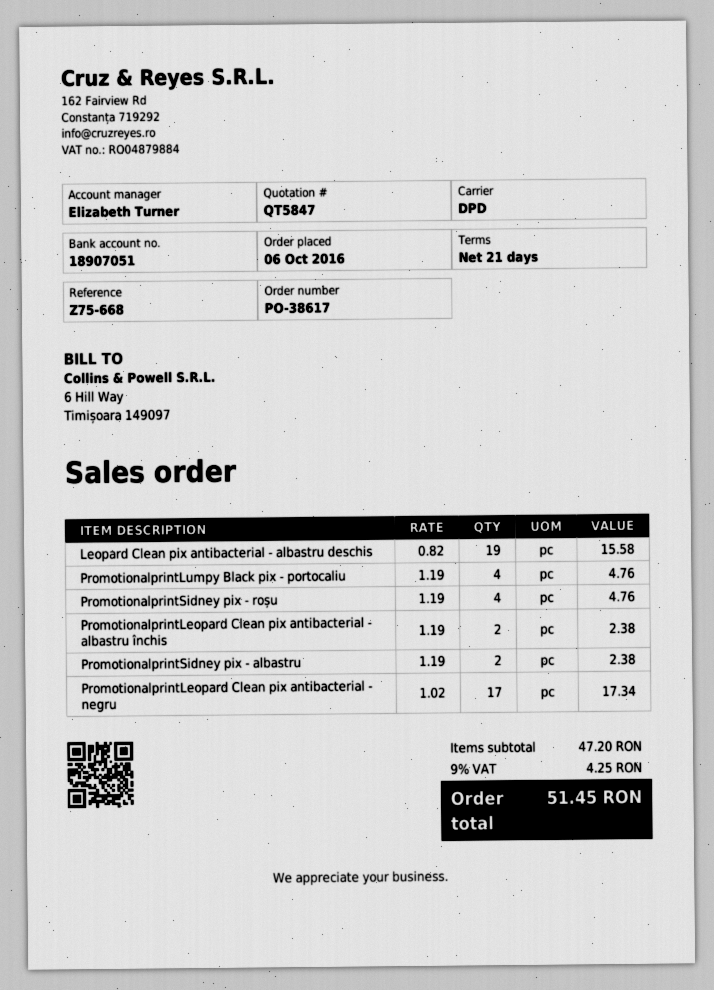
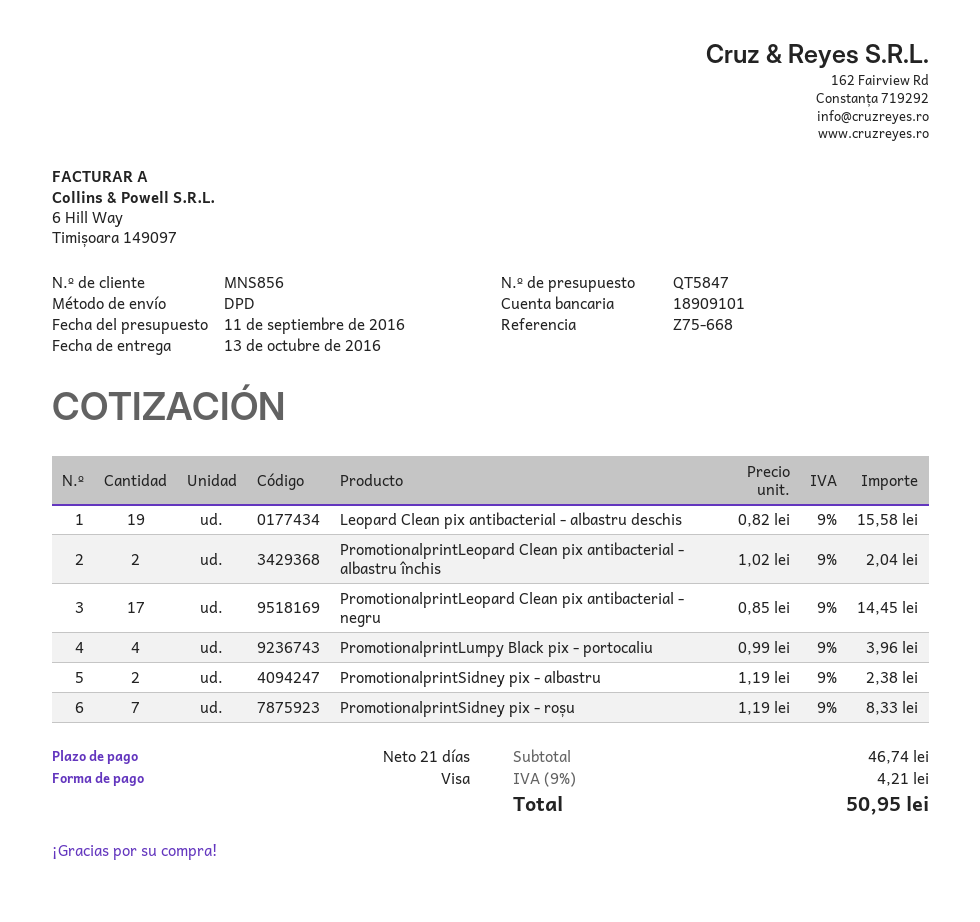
bank account: 18907051 -> 18909101
PromotionalprintLumpy Black pix - portocaliu: 4 x 1.19 = 4.76 -> 4 x 0.99 = 3.96
PromotionalprintSidney pix - roșu: 4 x 1.19 = 4.76 -> 7 x 1.19 = 8.33
PromotionalprintLeopard Clean pix antibacterial - albastru închis: 2 x 1.19 = 2.38 -> 2 x 1.02 = 2.04
PromotionalprintLeopard Clean pix antibacterial - negru: 17 x 1.02 = 17.34 -> 17 x 0.85 = 14.45
subtotal: 47.20 -> 46.74
tax: 9% = 4.25 -> 9% = 4.21
total: 51.45 -> 50.95

